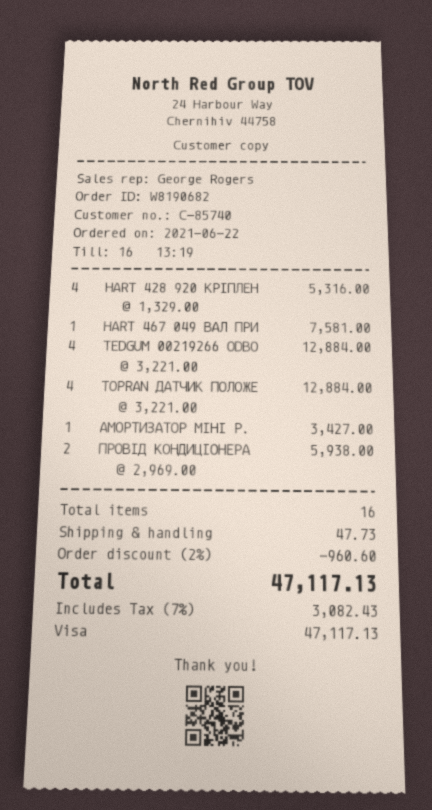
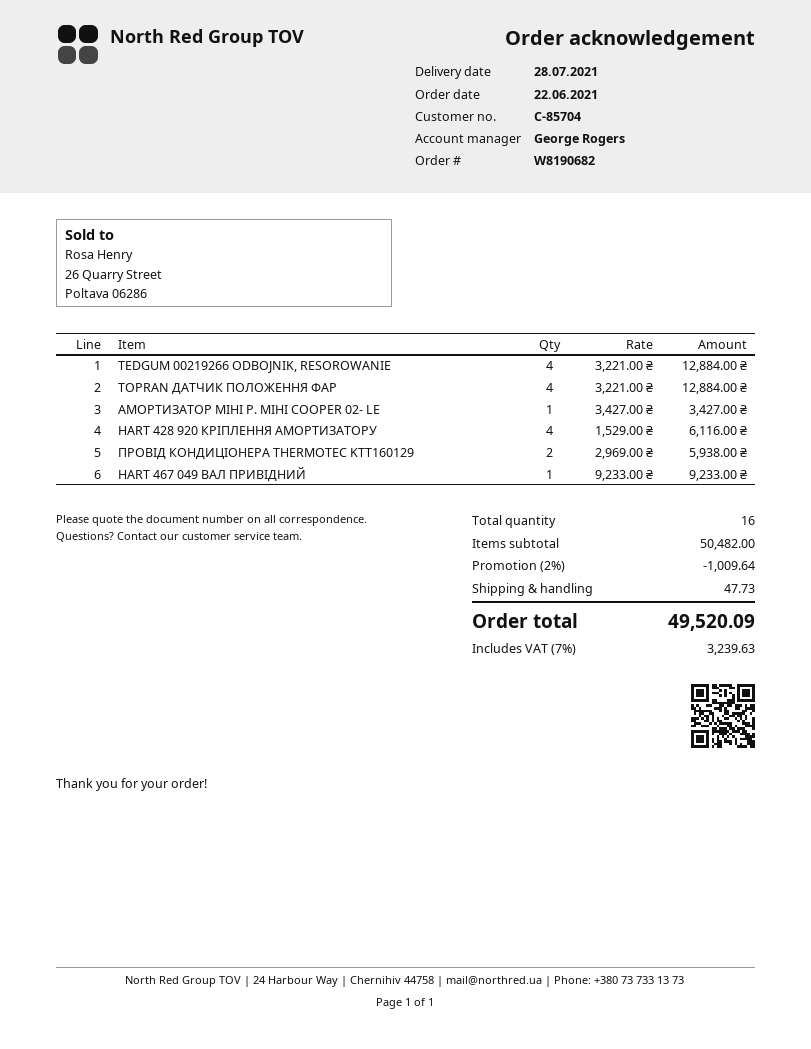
customer number: C-85740 -> C-85704
HART 428 920 КРІПЛЕН: 4 x 1329.00 = 5316.00 -> 4 x 1529.00 = 6116.00
HART 467 049 ВАЛ ПРИ: 1 x 7581.00 = 7581.00 -> 1 x 9233.00 = 9233.00
discount: 2% = 960.60 -> 2% = 1009.64
tax: 7% = 3082.43 -> 7% = 3239.63
total: 47117.13 -> 49520.09

